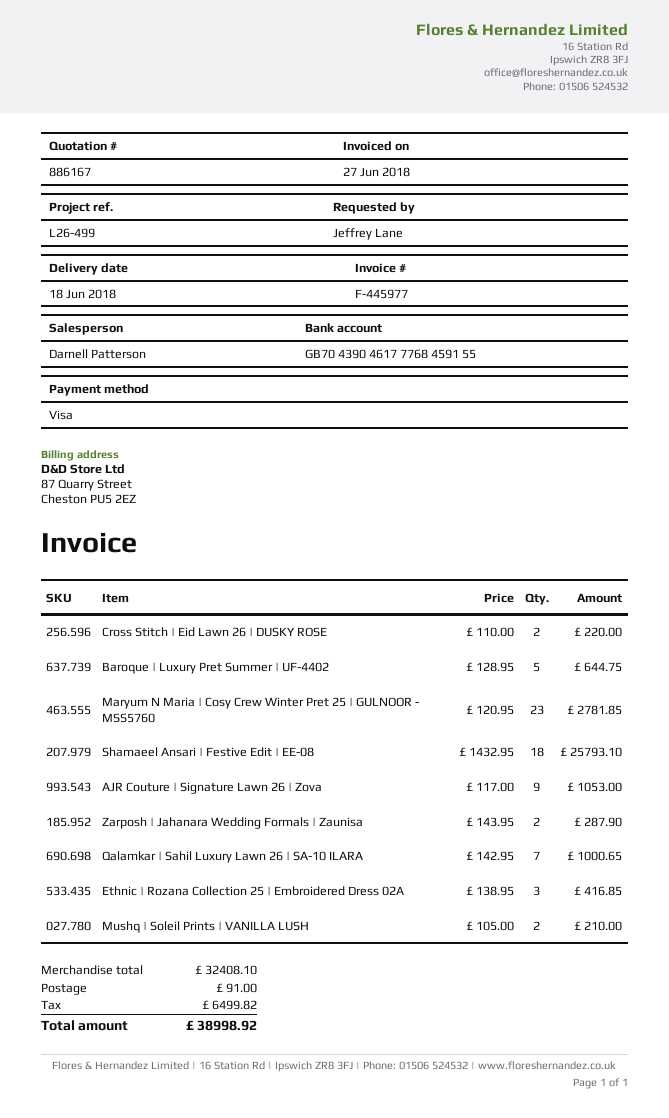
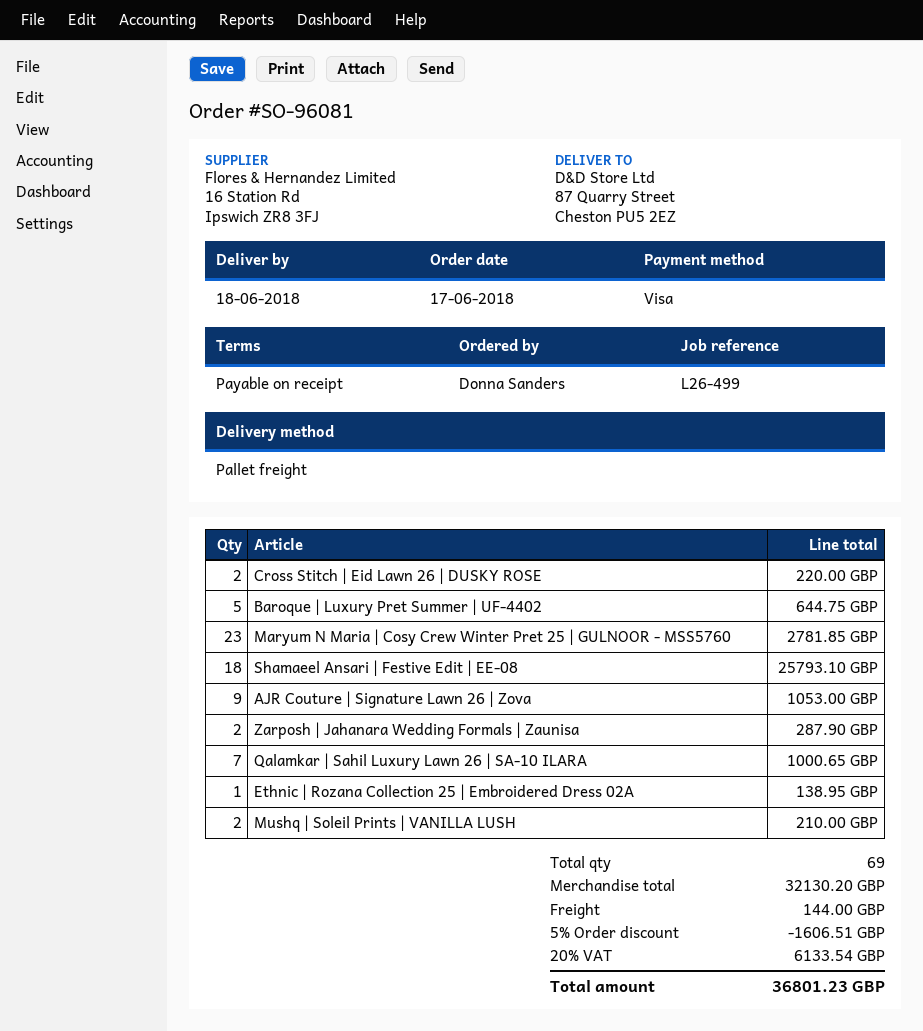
ordered by: Jeffrey Lane -> Donna Sanders
Ethnic | Rozana Collection 25 | Embroidered Dress 02A: 3 for 416.85 -> 1 for 138.95
subtotal: 32408.10 -> 32130.20
discount: none -> 5% = 1606.51
shipping: 91.00 -> 144.00
tax: 6499.82 -> 6133.54
total: 38998.92 -> 36801.23

